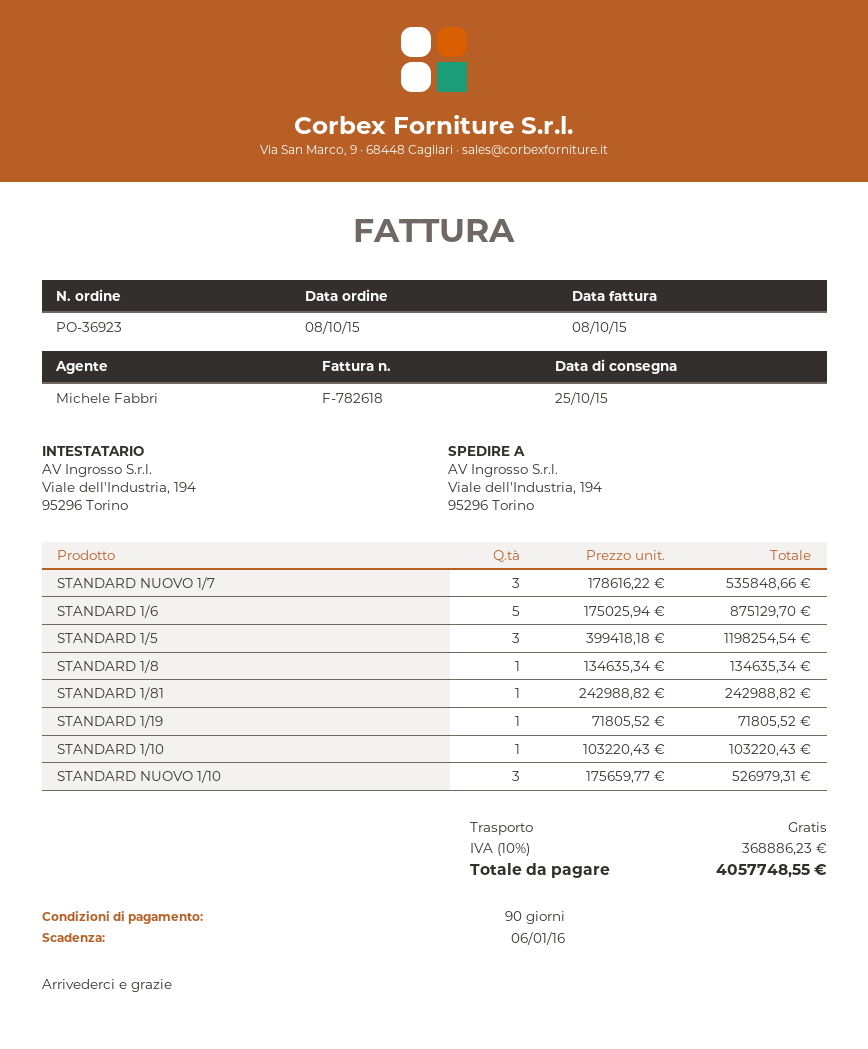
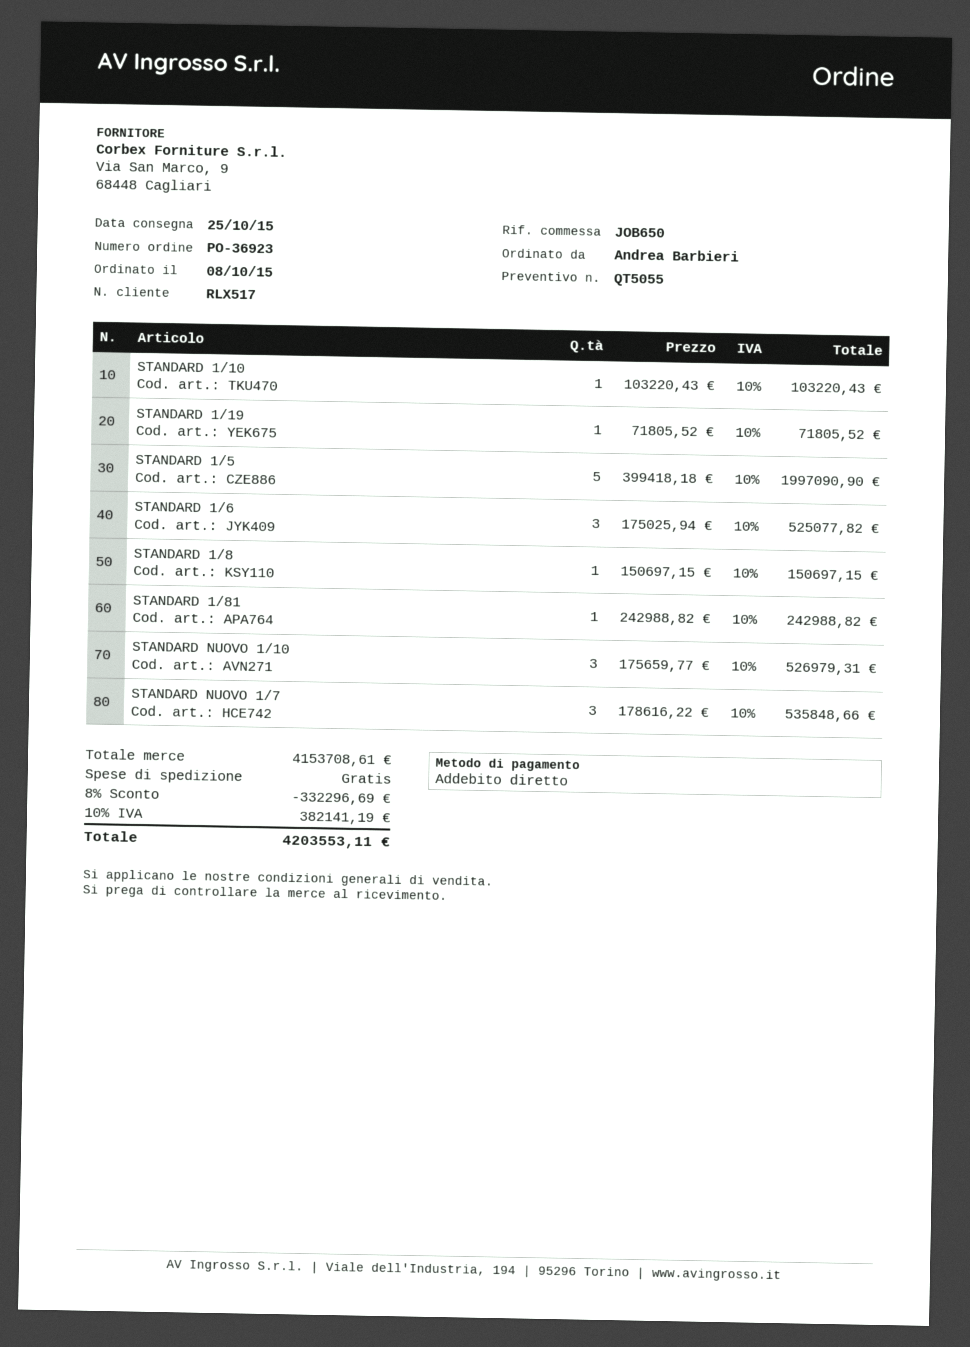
STANDARD 1/6: 5 x 175025.94 = 875129.70 -> 3 x 175025.94 = 525077.82
STANDARD 1/5: 3 x 399418.18 = 1198254.54 -> 5 x 399418.18 = 1997090.90
STANDARD 1/8: 1 x 134635.34 = 134635.34 -> 1 x 150697.15 = 150697.15
discount: none -> 8% = 332296.69
tax: 10% = 368886.23 -> 10% = 382141.19
total: 4057748.55 -> 4203553.11

